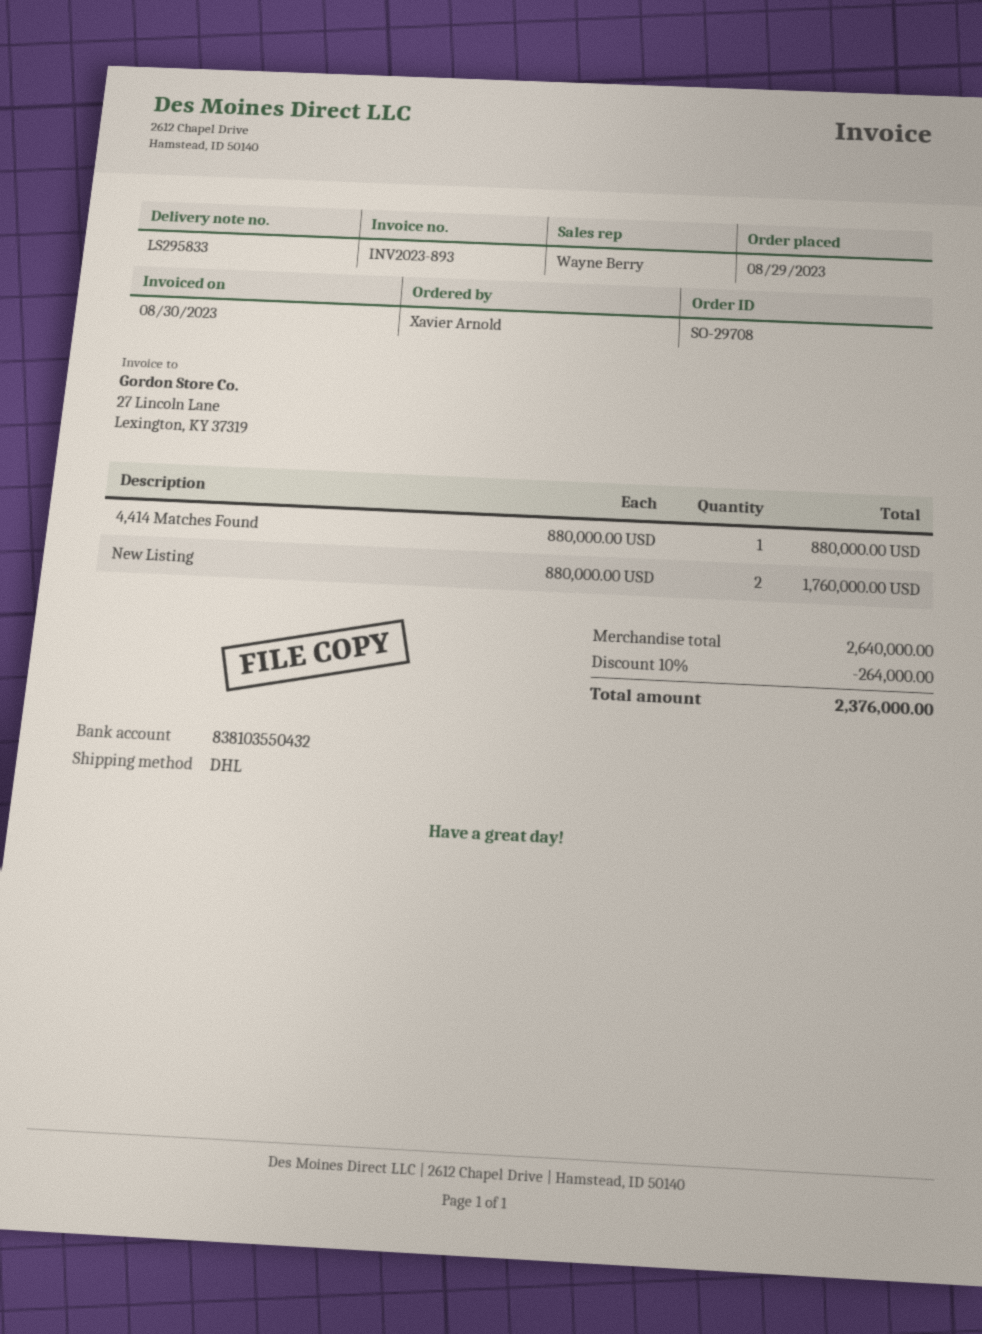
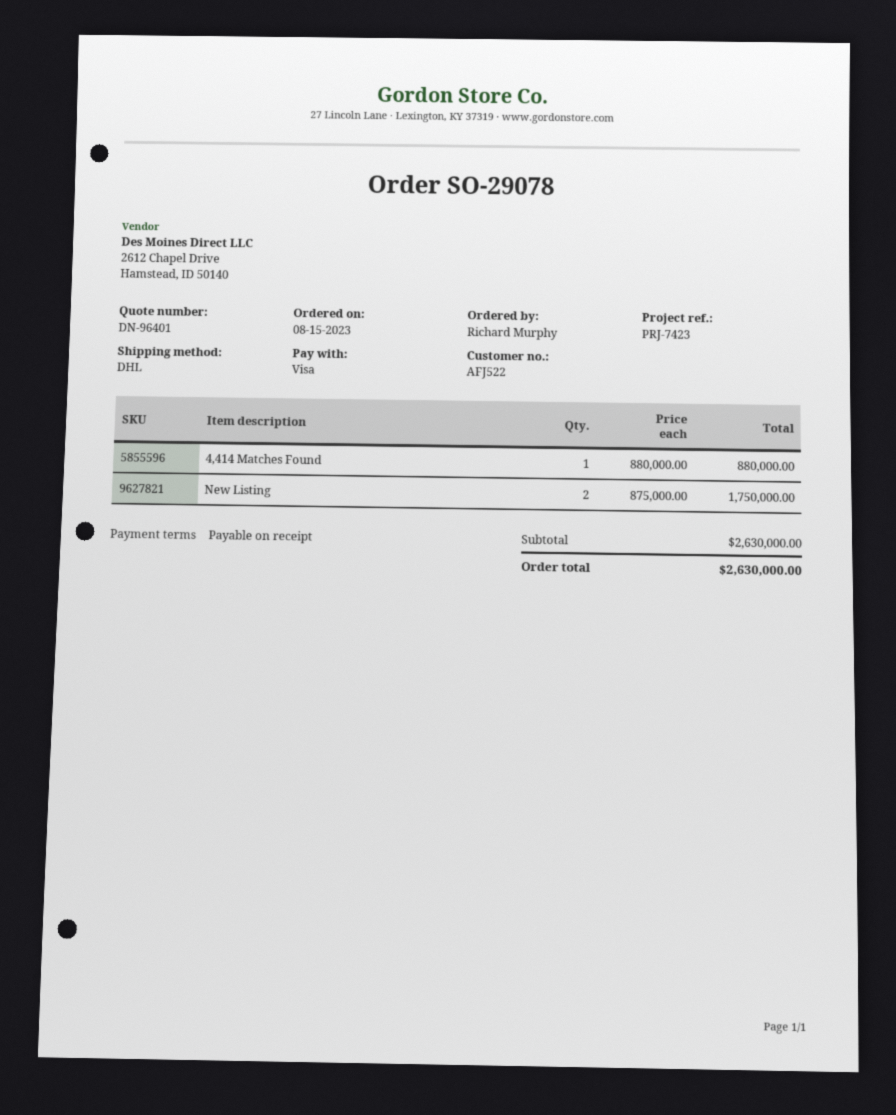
order number: SO-29708 -> SO-29078
order date: 2023-08-29 -> 2023-08-15
ordered by: Xavier Arnold -> Richard Murphy
New Listing: 2 x 880000.00 = 1760000.00 -> 2 x 875000.00 = 1750000.00
subtotal: 2640000.00 -> 2630000.00
discount: 10% = 264000.00 -> none
total: 2376000.00 -> 2630000.00

